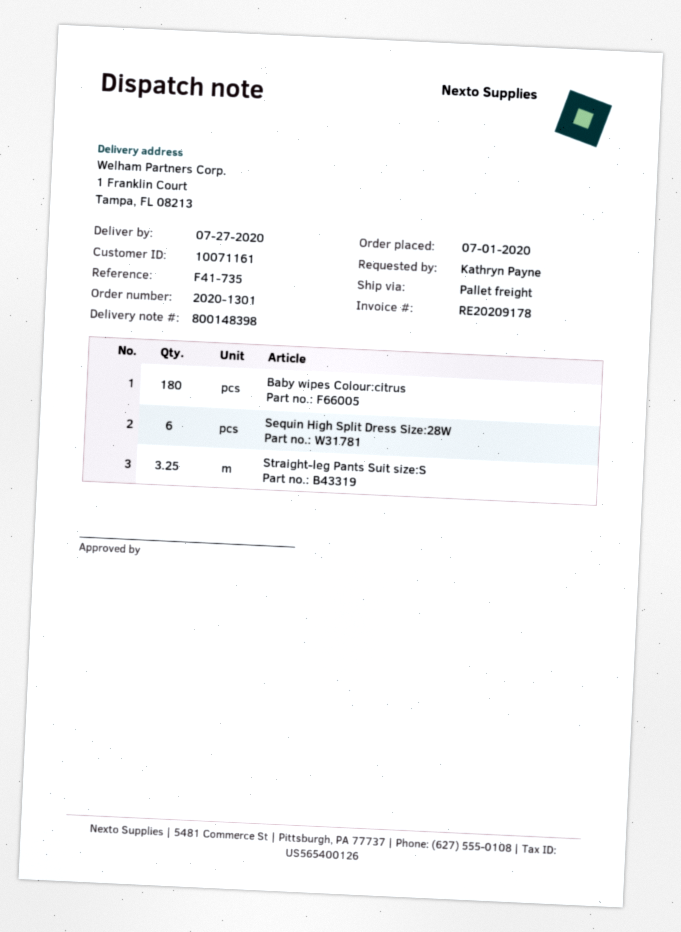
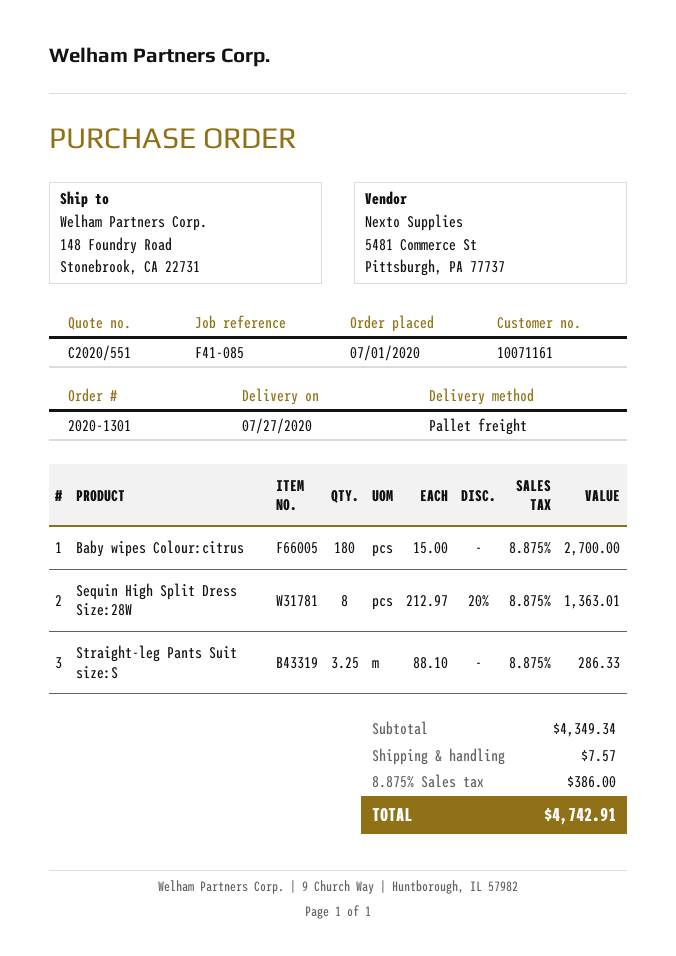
reference: F41-735 -> F41-085
ship to: 1 Franklin Court, Tampa, FL 08213 -> 148 Foundry Road, Stonebrook, CA 22731
Sequin High Split Dress Size:28W: 6 -> 8

